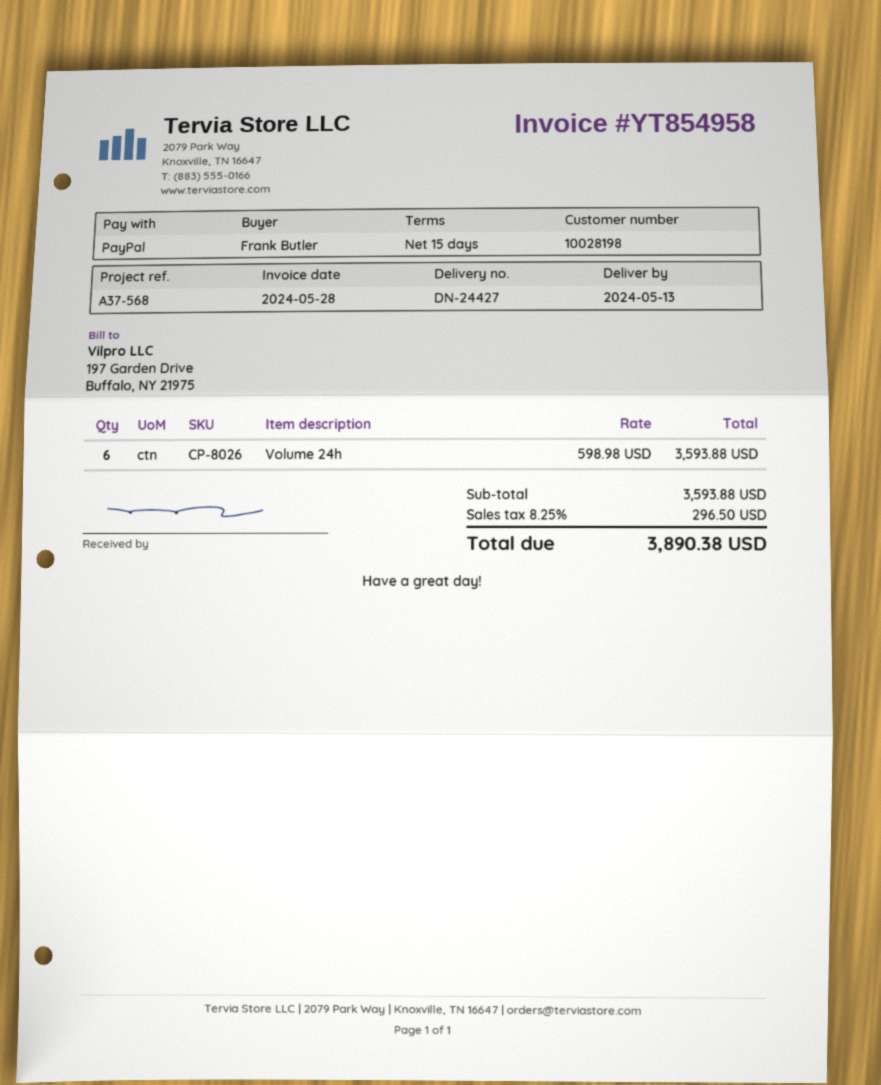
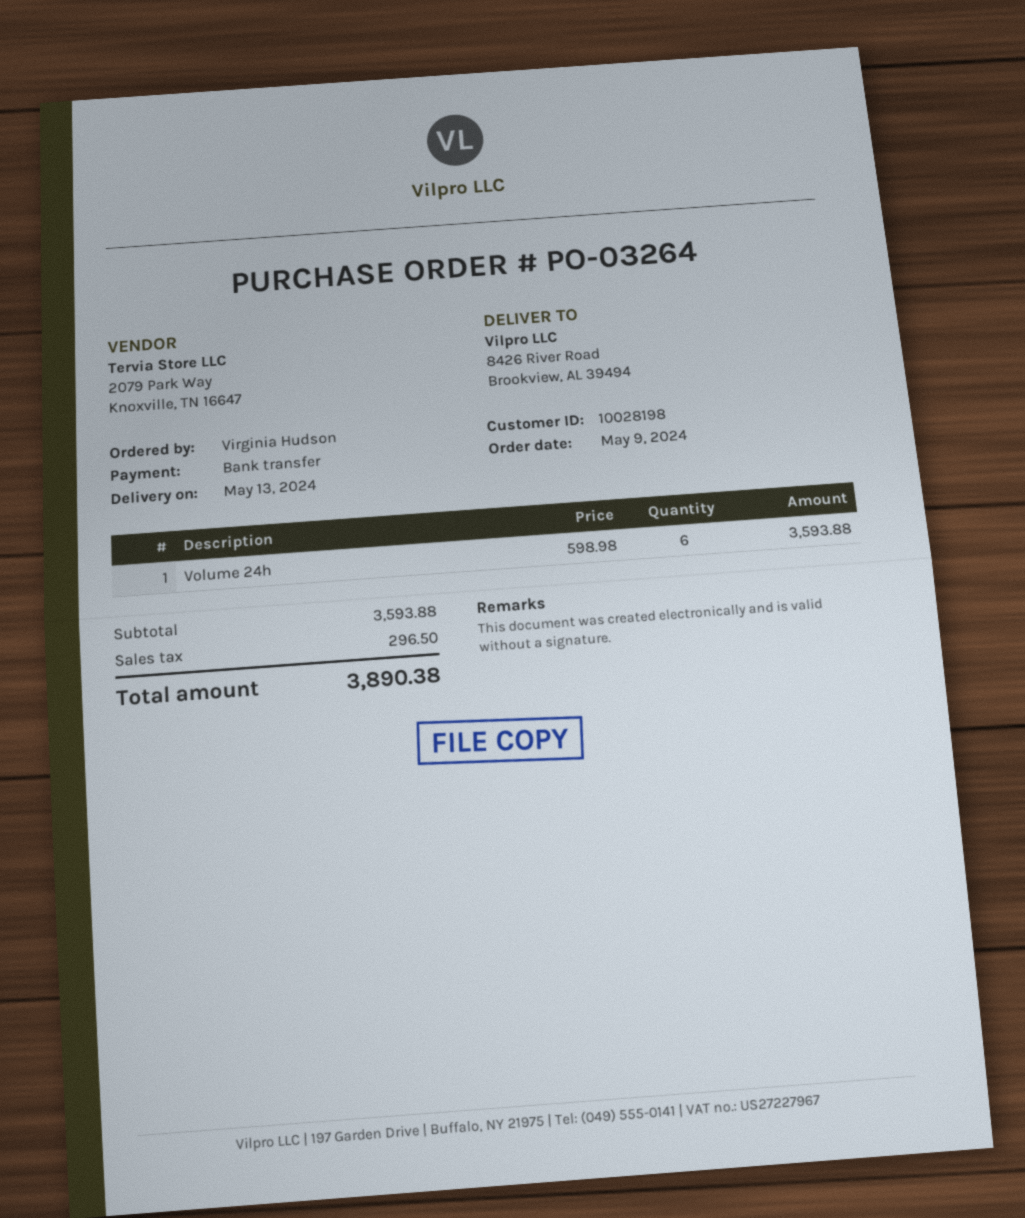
ordered by: Frank Butler -> Virginia Hudson
payment method: PayPal -> bank transfer

